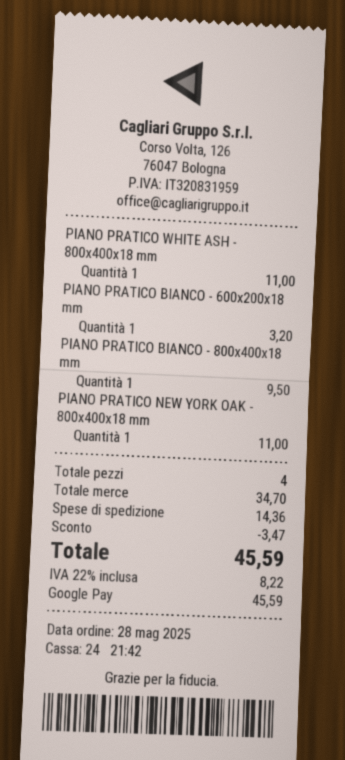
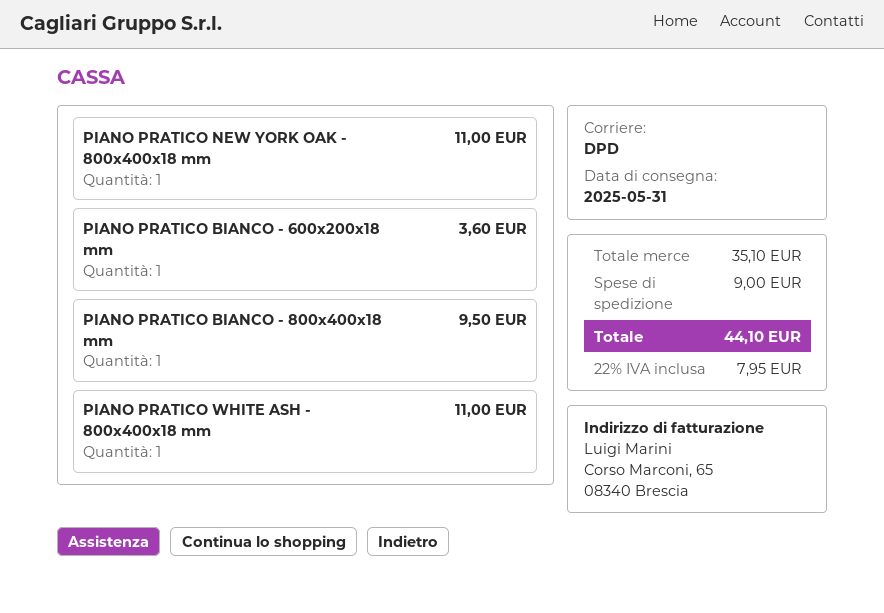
PIANO PRATICO BIANCO - 600x200x18 mm: 1 for 3.20 -> 1 for 3.60
subtotal: 34.70 -> 35.10
discount: 3.47 -> none
shipping: 14.36 -> 9.00
tax: 22% = 8.22 -> 22% = 7.95
total: 45.59 -> 44.10

